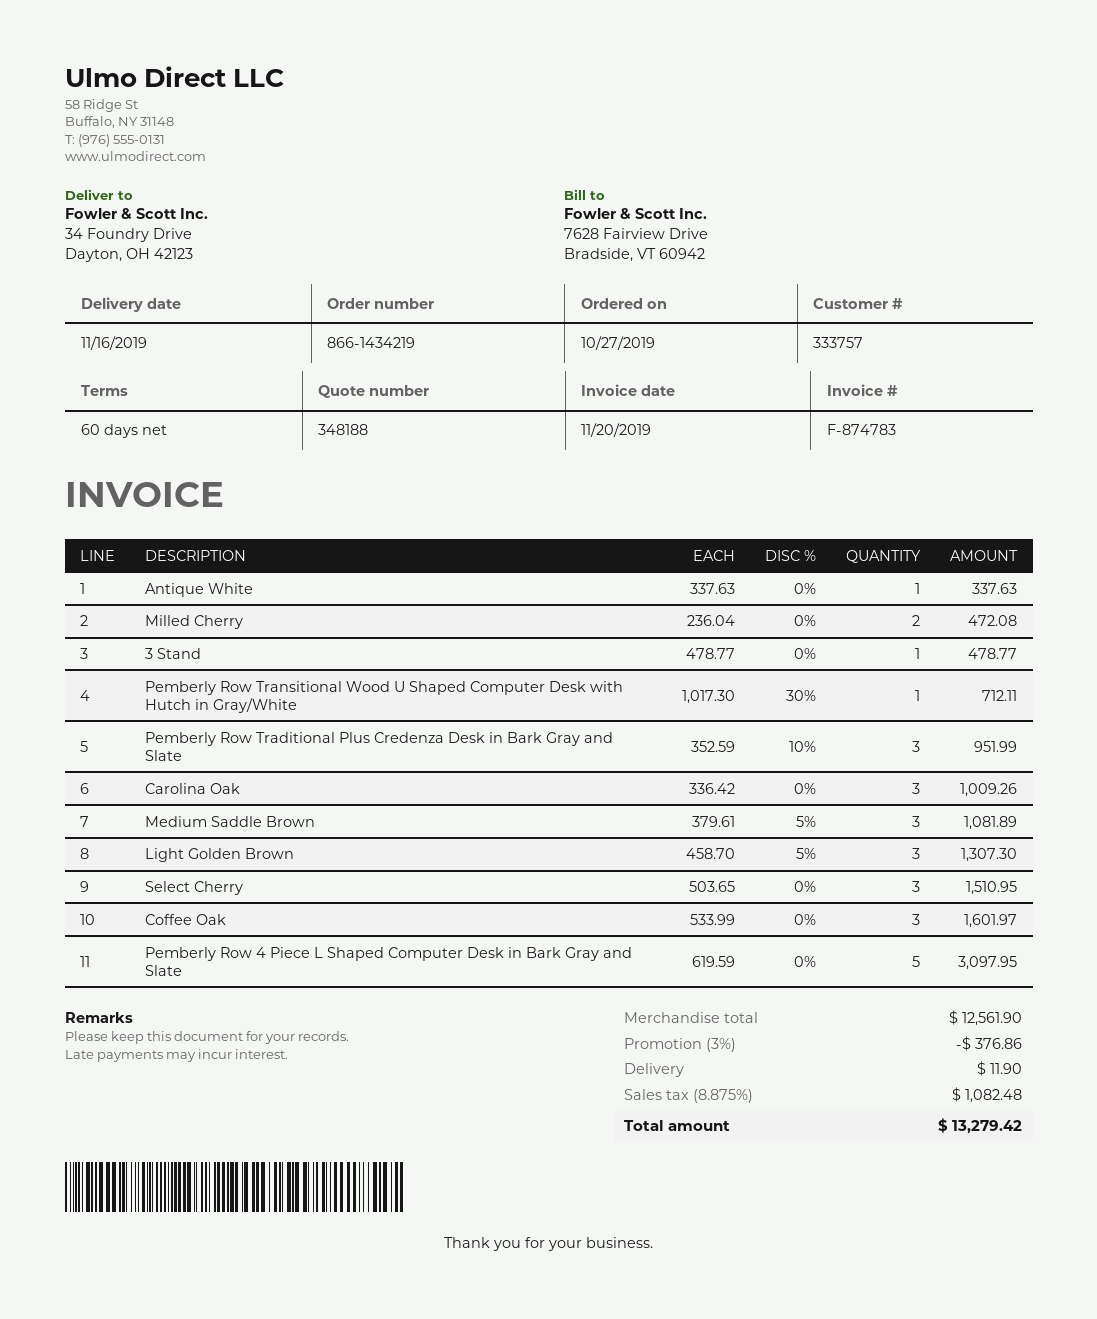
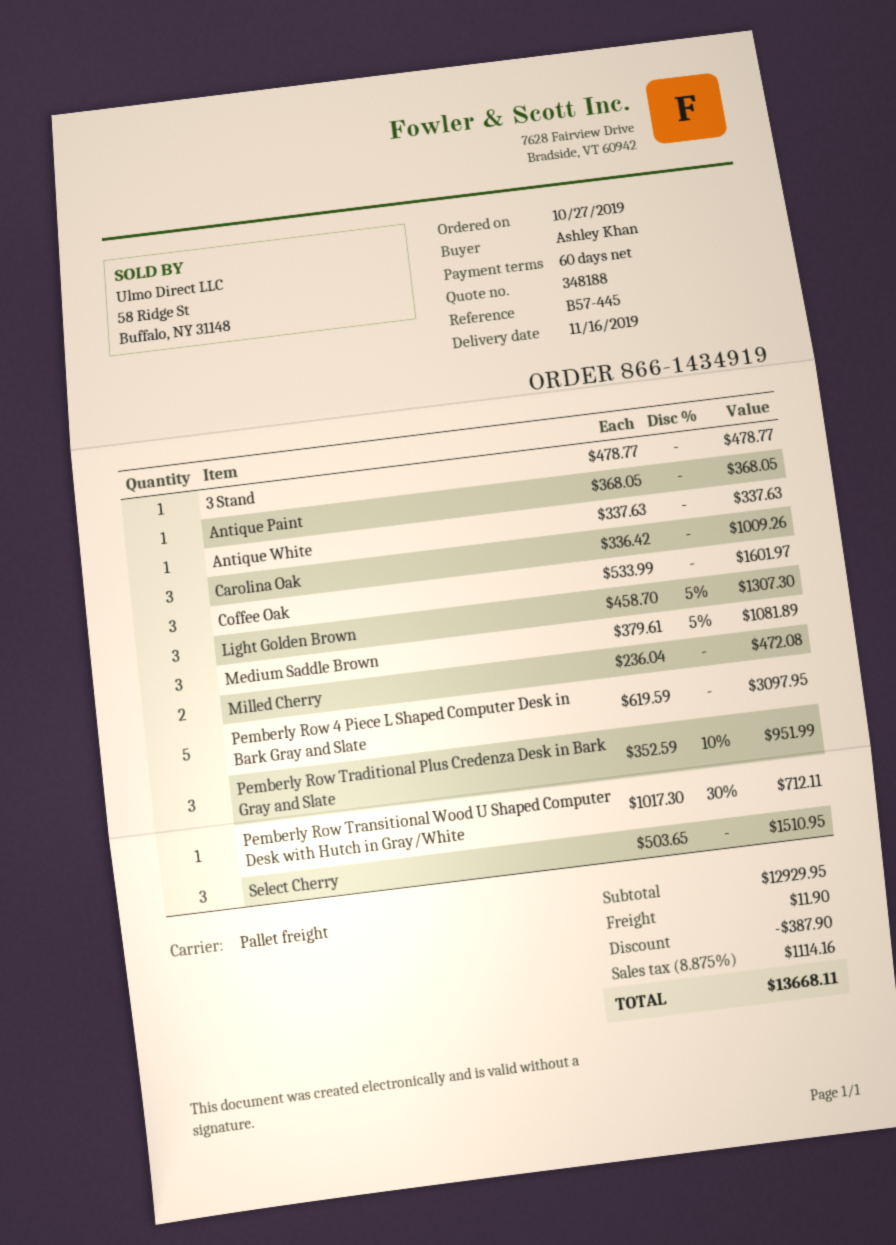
order number: 866-1434219 -> 866-1434919
Antique Paint: none -> 1 x 368.05 = 368.05
subtotal: 12561.90 -> 12929.95
discount: 376.86 -> 387.90
tax: 8.875% = 1082.48 -> 8.875% = 1114.16
total: 13279.42 -> 13668.11

